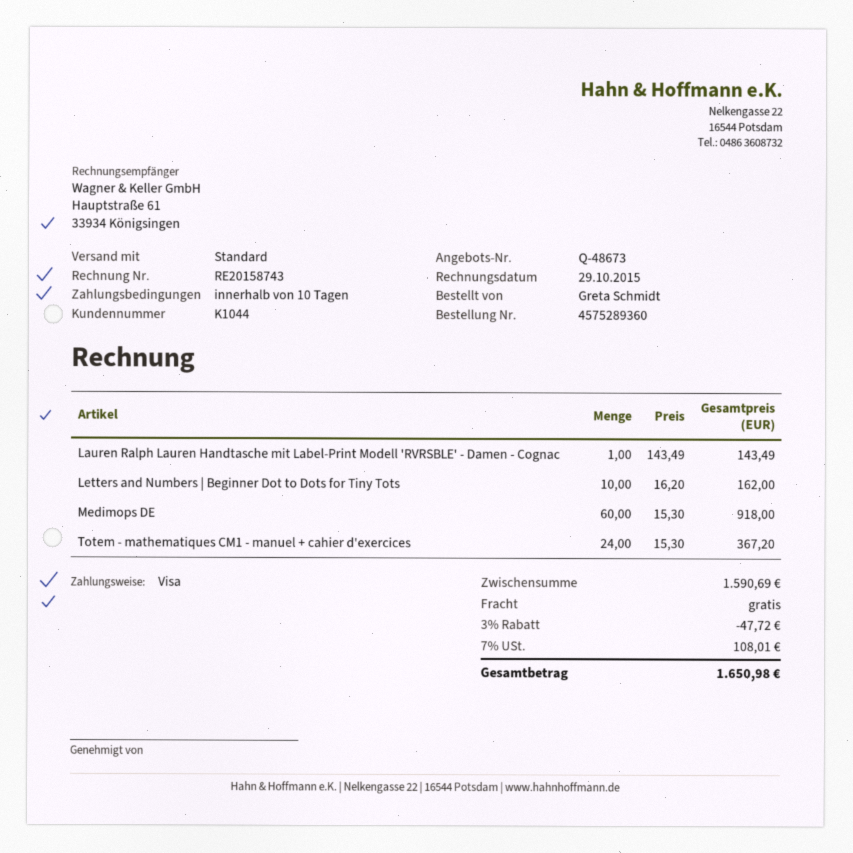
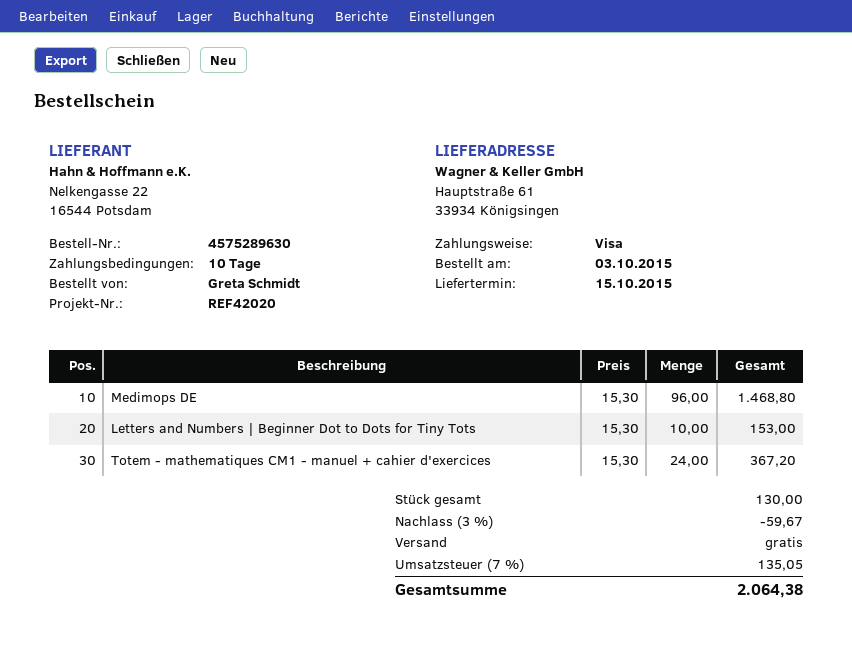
order number: 4575289360 -> 4575289630
Lauren Ralph Lauren Handtasche mit Label-Print Modell 'RVRSBLE' - Damen - Cognac: 1 x 143.49 = 143.49 -> none
Letters and Numbers | Beginner Dot to Dots for Tiny Tots: 10 x 16.20 = 162.00 -> 10 x 15.30 = 153.00
Medimops DE: 60 x 15.30 = 918.00 -> 96 x 15.30 = 1468.80
discount: 3% = 47.72 -> 3% = 59.67
tax: 7% = 108.01 -> 7% = 135.05
total: 1650.98 -> 2064.38

